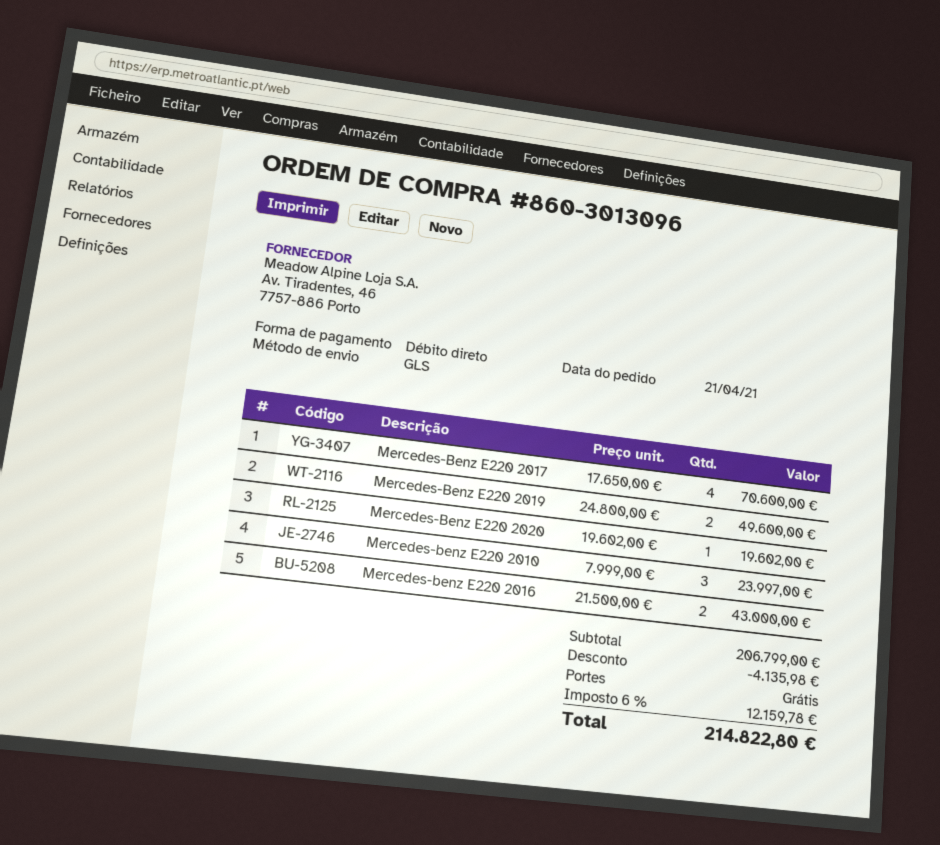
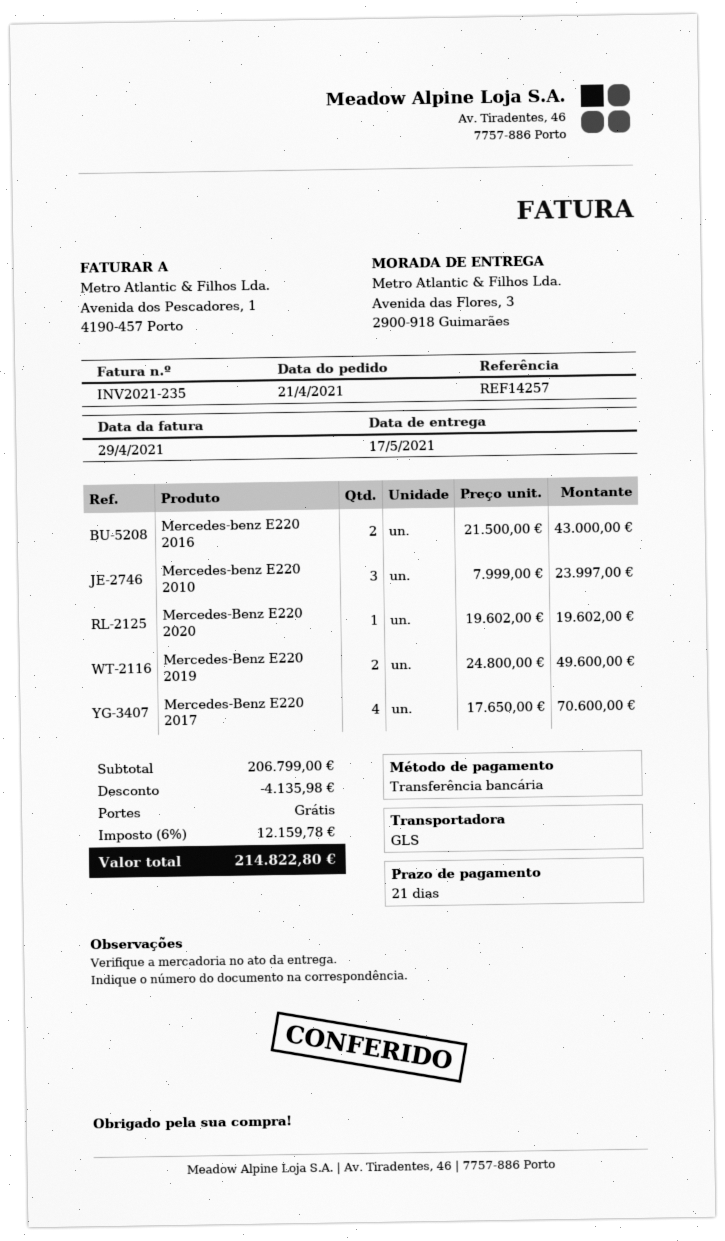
payment method: direct debit -> bank transfer

